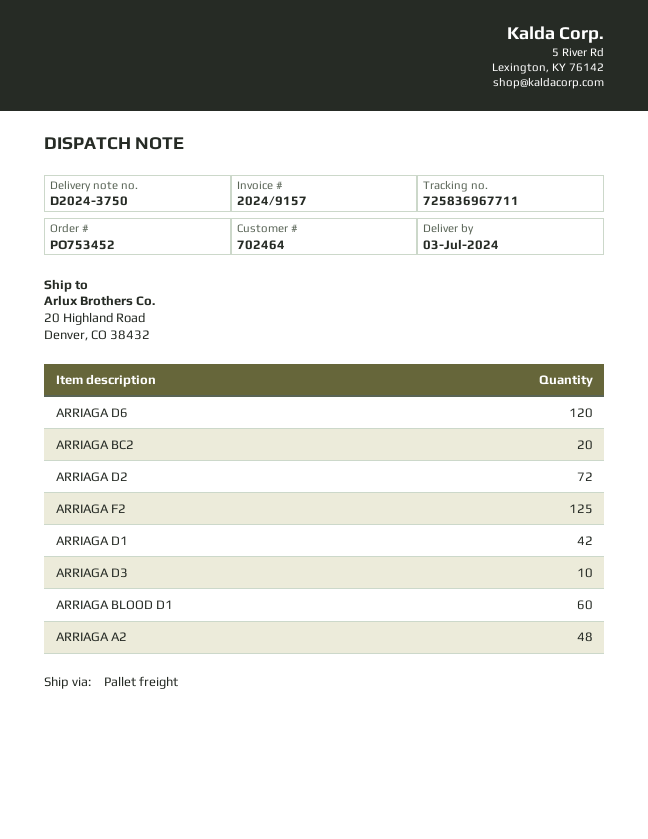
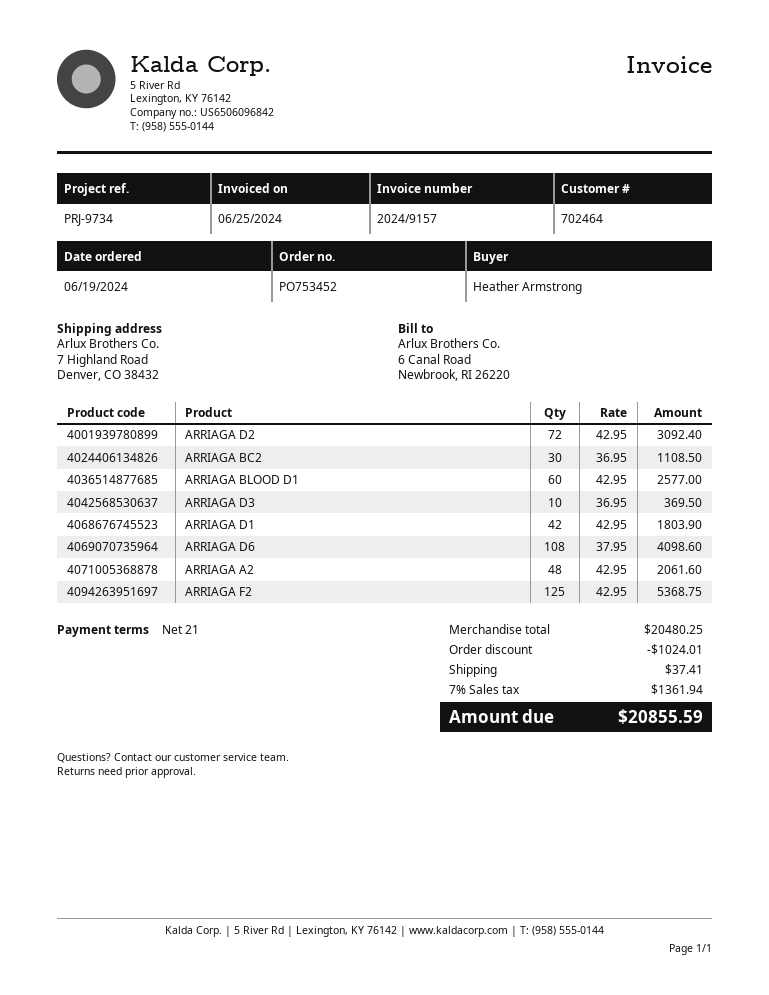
ship to: 20 Highland Road, Denver, CO 38432 -> 7 Highland Road, Denver, CO 38432
ARRIAGA D6: 120 -> 108
ARRIAGA BC2: 20 -> 30

